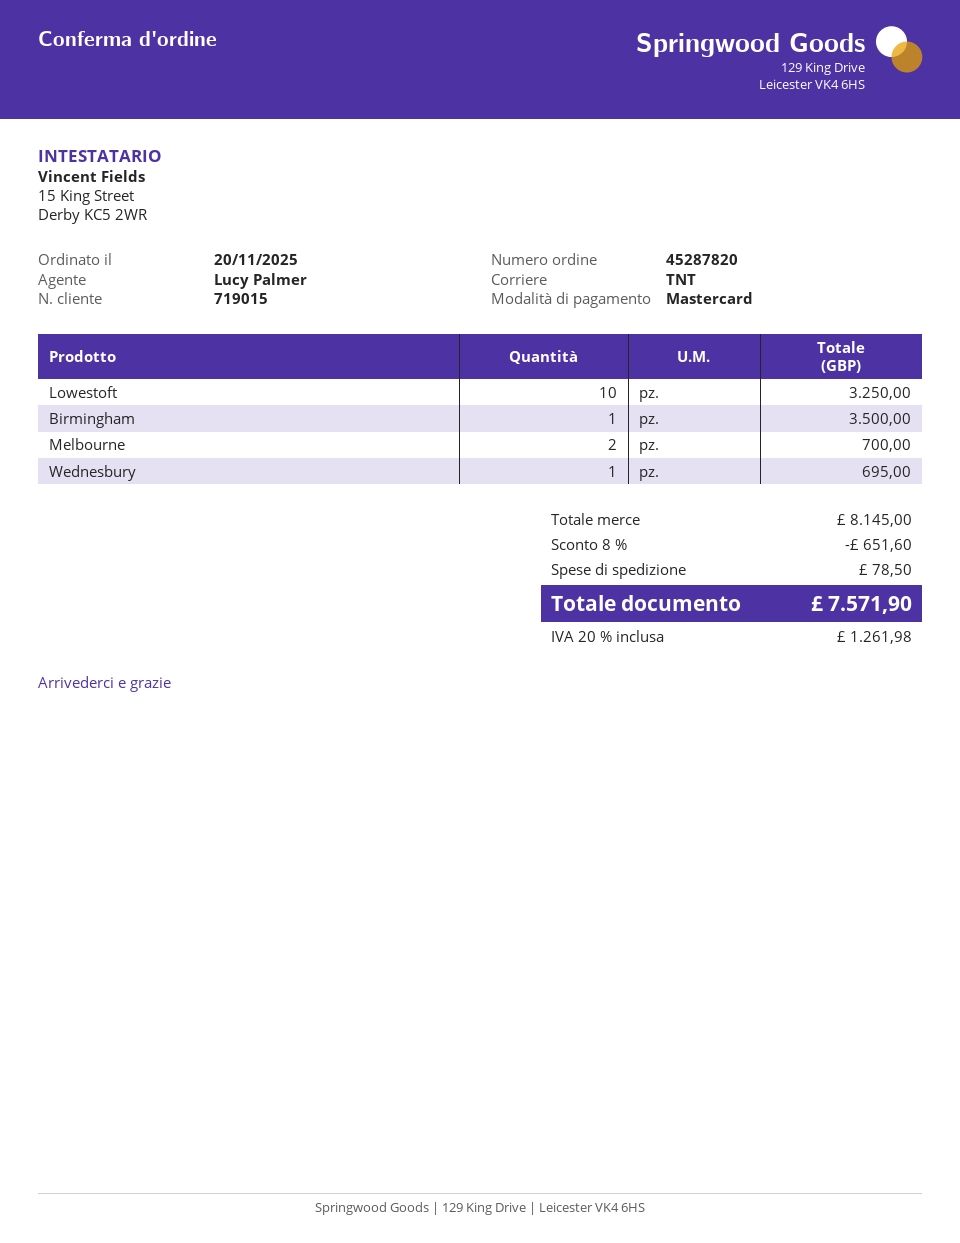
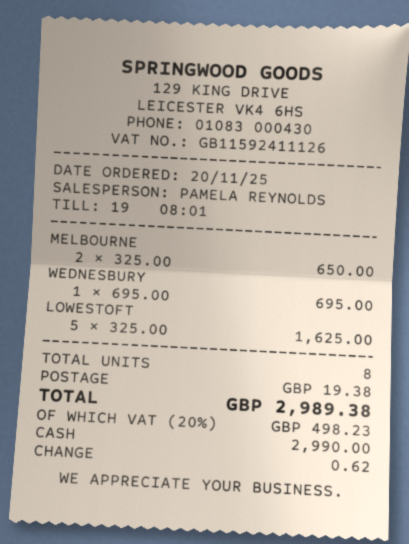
sales rep: Lucy Palmer -> PAMELA REYNOLDS
payment method: Mastercard -> cash
Lowestoft: 10 for 3250.00 -> 5 for 1625.00
Birmingham: 1 for 3500.00 -> none
Melbourne: 2 for 700.00 -> 2 for 650.00
discount: 8% = 651.60 -> none
shipping: 78.50 -> 19.38
tax: 20% = 1261.98 -> 20% = 498.23
total: 7571.90 -> 2989.38

